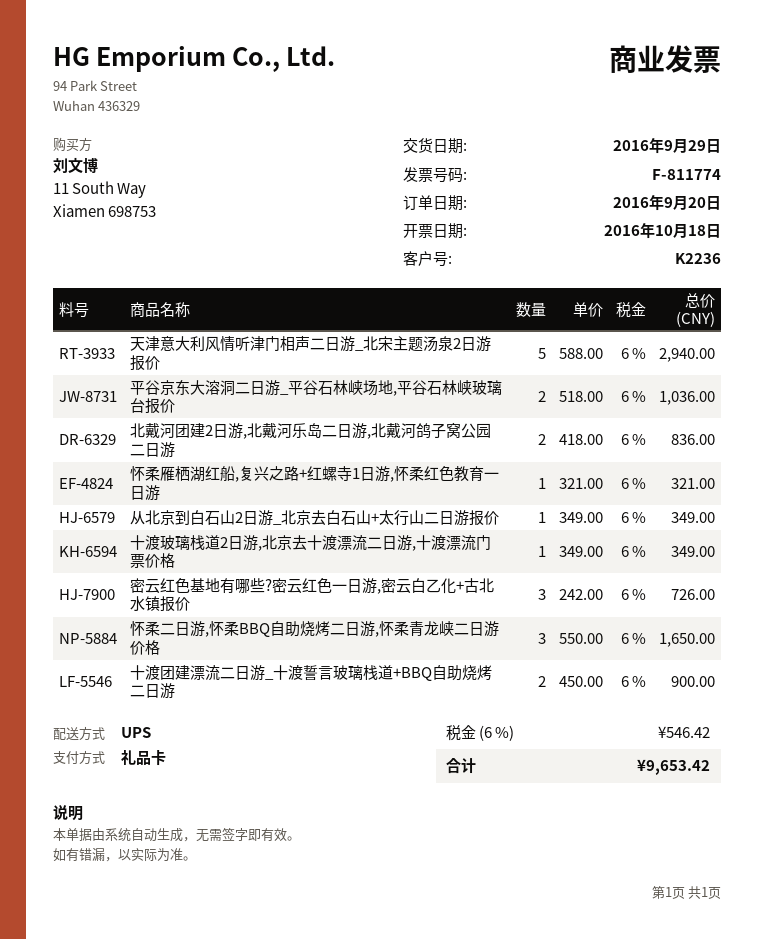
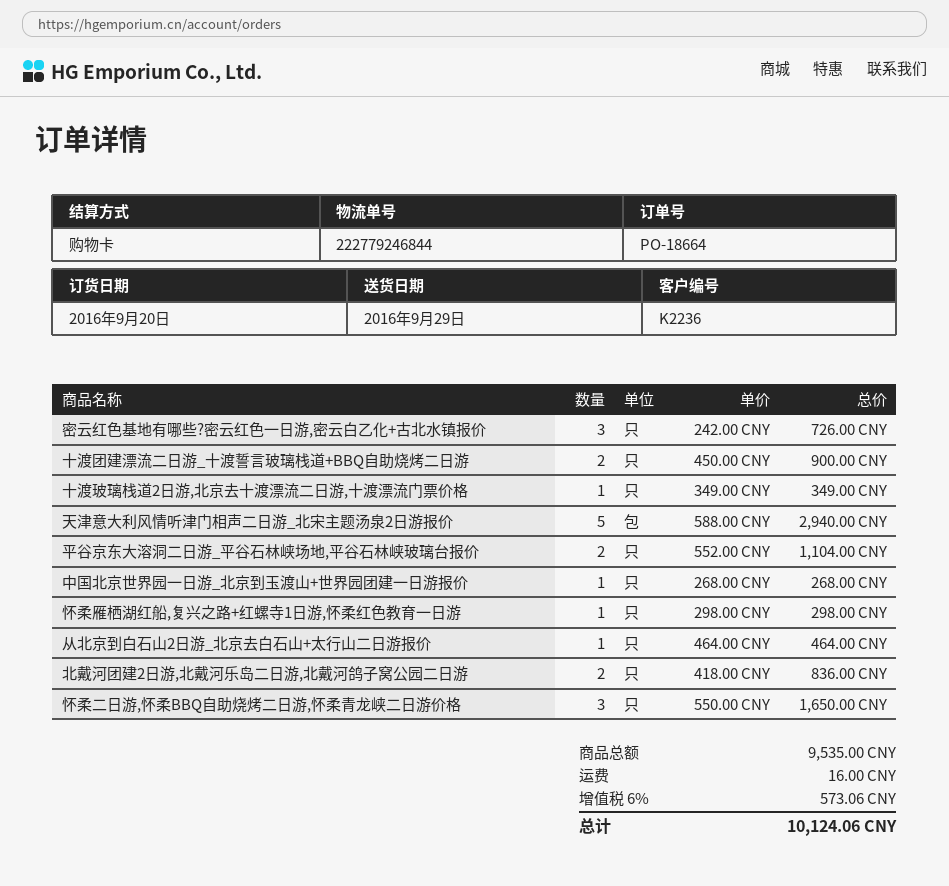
平谷京东大溶洞二日游_平谷石林峡场地,平谷石林峡玻璃台报价: 2 x 518.00 = 1036.00 -> 2 x 552.00 = 1104.00
怀柔雁栖湖红船,复兴之路+红螺寺1日游,怀柔红色教育一日游: 1 x 321.00 = 321.00 -> 1 x 298.00 = 298.00
从北京到白石山2日游_北京去白石山+太行山二日游报价: 1 x 349.00 = 349.00 -> 1 x 464.00 = 464.00
中国北京世界园一日游_北京到玉渡山+世界园团建一日游报价: none -> 1 x 268.00 = 268.00
shipping: none -> 16.00
tax: 6% = 546.42 -> 6% = 573.06
total: 9653.42 -> 10124.06

